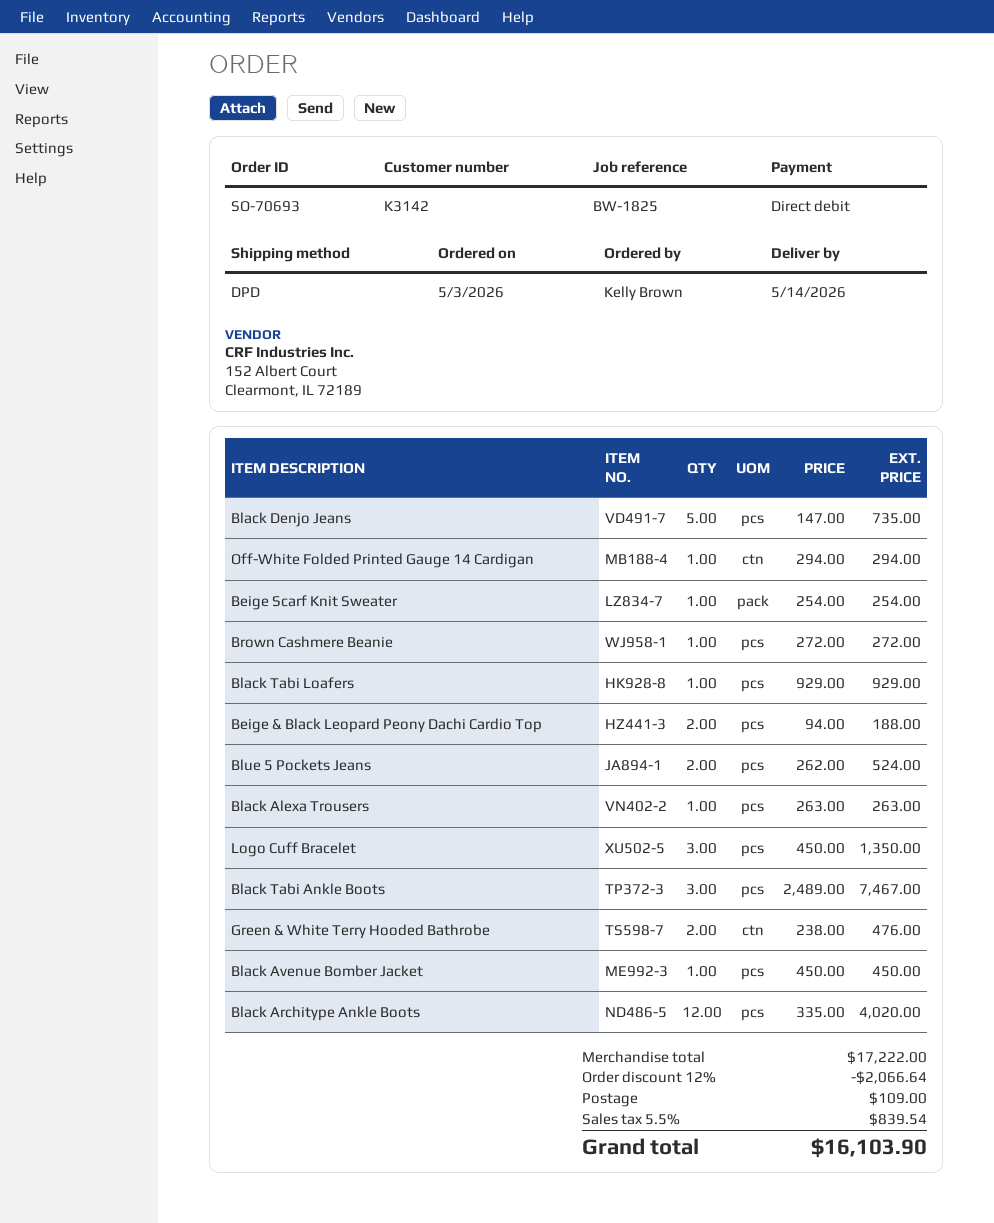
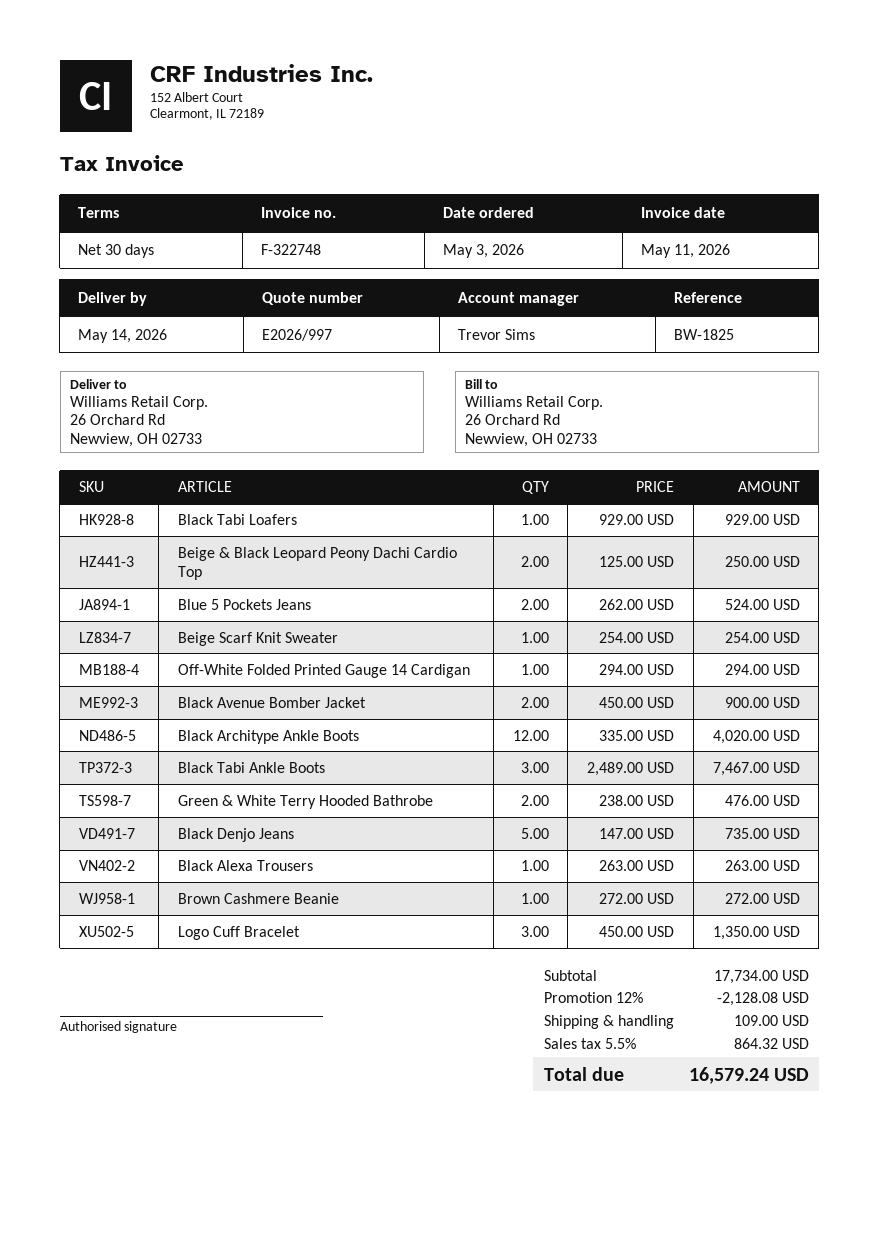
Beige & Black Leopard Peony Dachi Cardio Top: 2 x 94.00 = 188.00 -> 2 x 125.00 = 250.00
Black Avenue Bomber Jacket: 1 x 450.00 = 450.00 -> 2 x 450.00 = 900.00
subtotal: 17222.00 -> 17734.00
discount: 12% = 2066.64 -> 12% = 2128.08
tax: 5.5% = 839.54 -> 5.5% = 864.32
total: 16103.90 -> 16579.24

